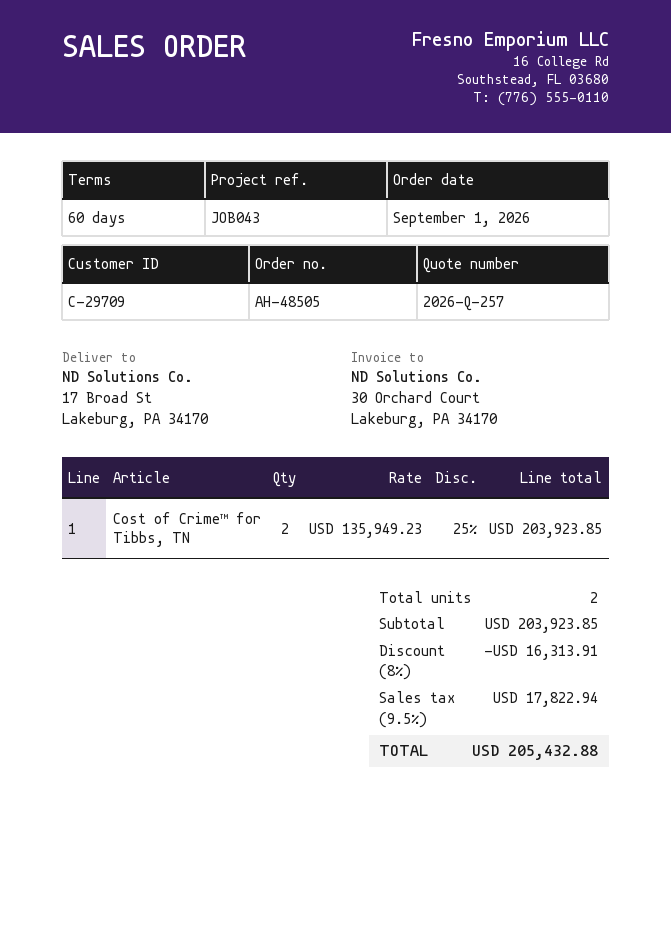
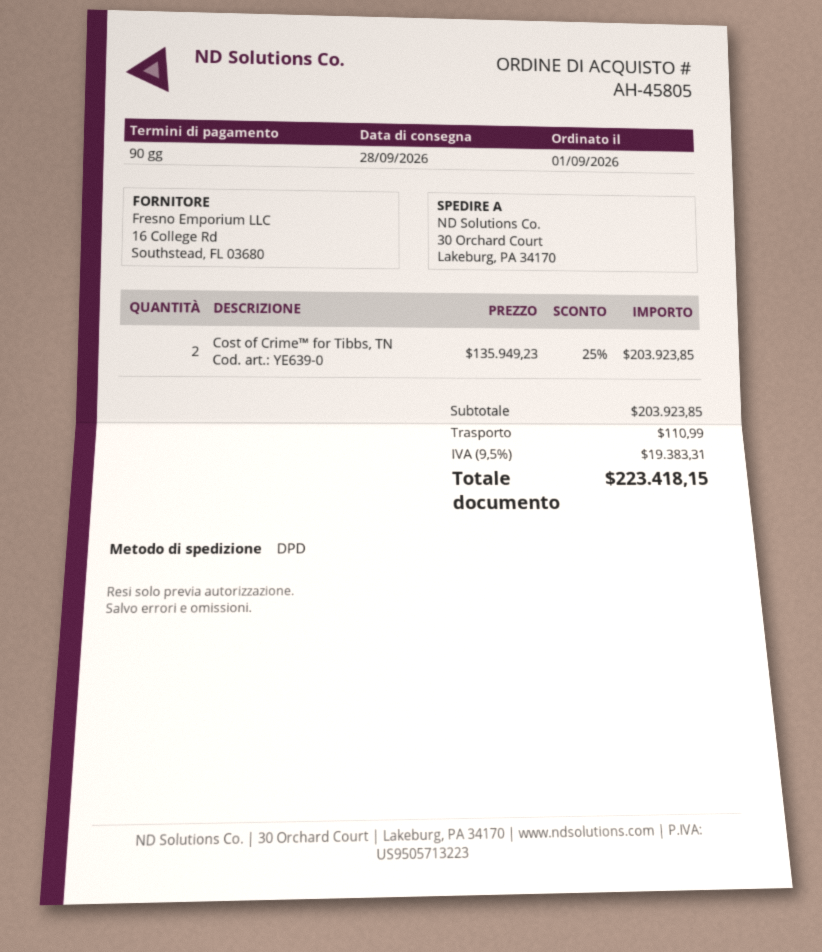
order number: AH-48505 -> AH-45805
payment terms: 60 days -> 90 days
ship to: 17 Broad St, Lakeburg, PA 34170 -> 30 Orchard Court, Lakeburg, PA 34170
discount: 8% = 16313.91 -> none
shipping: none -> 110.99
tax: 9.5% = 17822.94 -> 9.5% = 19383.31
total: 205432.88 -> 223418.15

